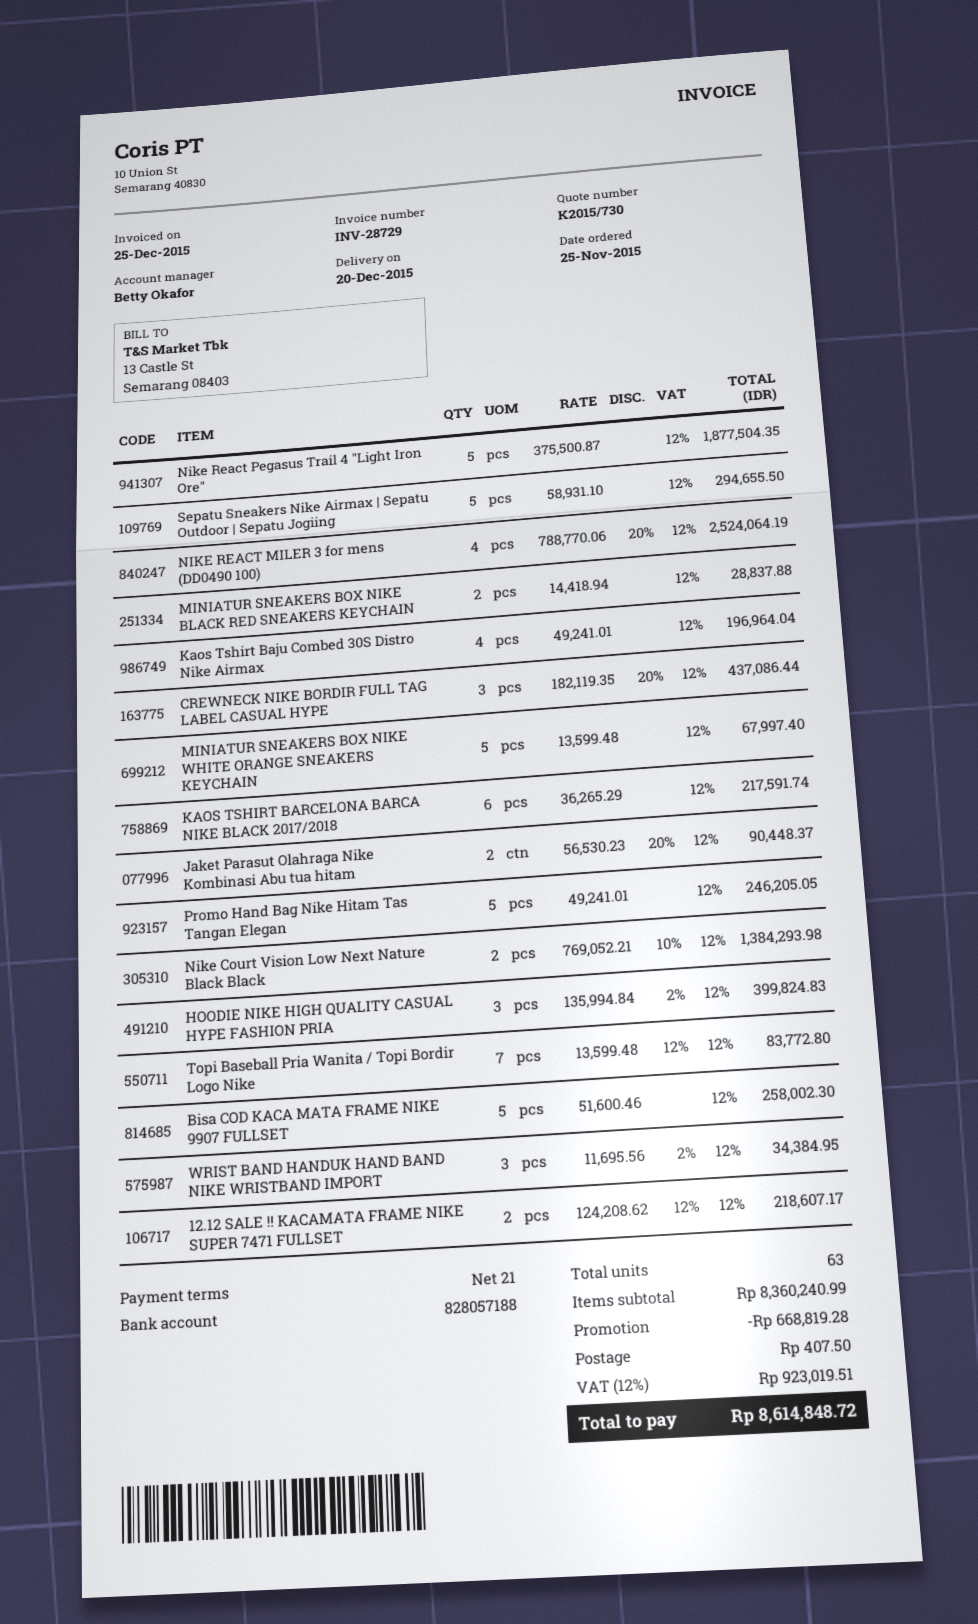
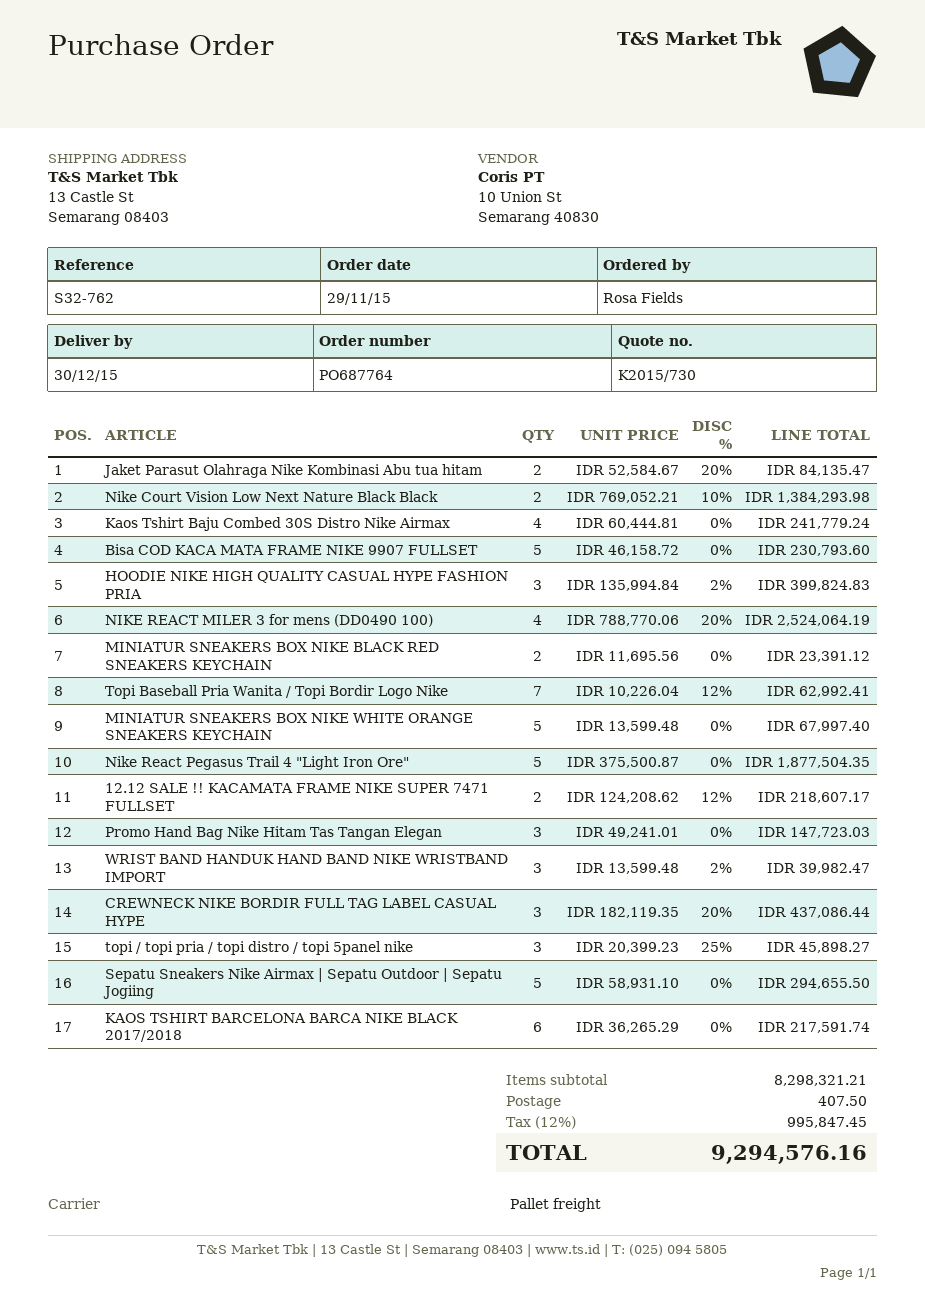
order date: 2015-11-25 -> 2015-11-29
delivery date: 2015-12-20 -> 2015-12-30
MINIATUR SNEAKERS BOX NIKE BLACK RED SNEAKERS KEYCHAIN: 2 x 14418.94 = 28837.88 -> 2 x 11695.56 = 23391.12
Kaos Tshirt Baju Combed 30S Distro Nike Airmax: 4 x 49241.01 = 196964.04 -> 4 x 60444.81 = 241779.24
Jaket Parasut Olahraga Nike Kombinasi Abu tua hitam: 2 x 56530.23 - 20% = 90448.37 -> 2 x 52584.67 - 20% = 84135.47
Promo Hand Bag Nike Hitam Tas Tangan Elegan: 5 x 49241.01 = 246205.05 -> 3 x 49241.01 = 147723.03
Topi Baseball Pria Wanita / Topi Bordir Logo Nike: 7 x 13599.48 - 12% = 83772.80 -> 7 x 10226.04 - 12% = 62992.41
Bisa COD KACA MATA FRAME NIKE 9907 FULLSET: 5 x 51600.46 = 258002.30 -> 5 x 46158.72 = 230793.60
WRIST BAND HANDUK HAND BAND NIKE WRISTBAND IMPORT: 3 x 11695.56 - 2% = 34384.95 -> 3 x 13599.48 - 2% = 39982.47
topi / topi pria / topi distro / topi 5panel nike: none -> 3 x 20399.23 - 25% = 45898.27
subtotal: 8360240.99 -> 8298321.21
discount: 668819.28 -> none
tax: 12% = 923019.51 -> 12% = 995847.45
total: 8614848.72 -> 9294576.16

